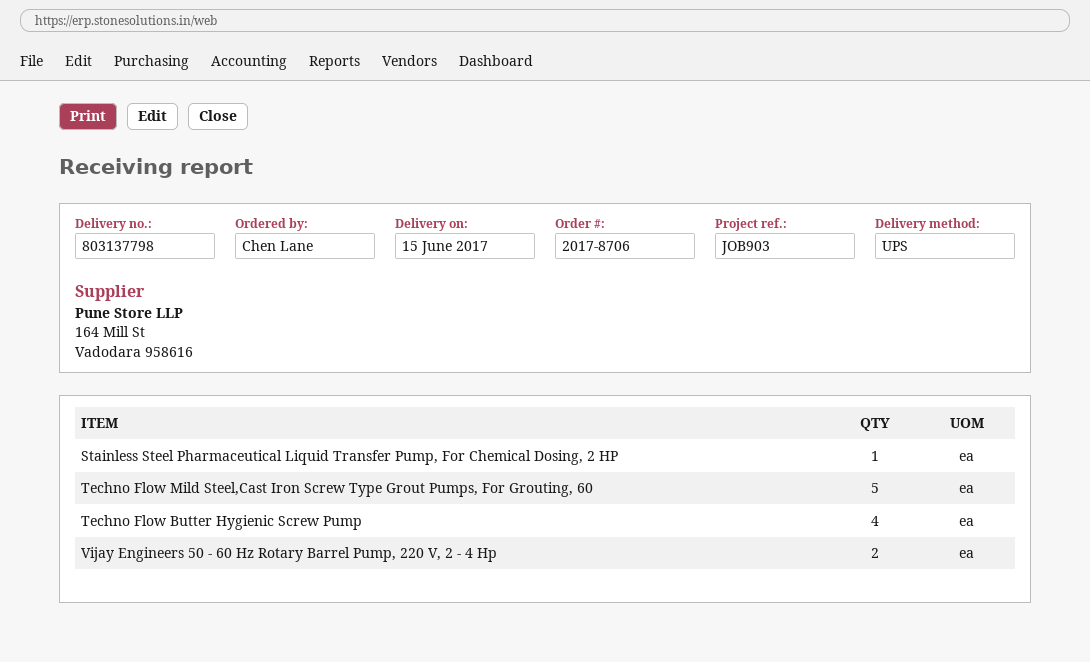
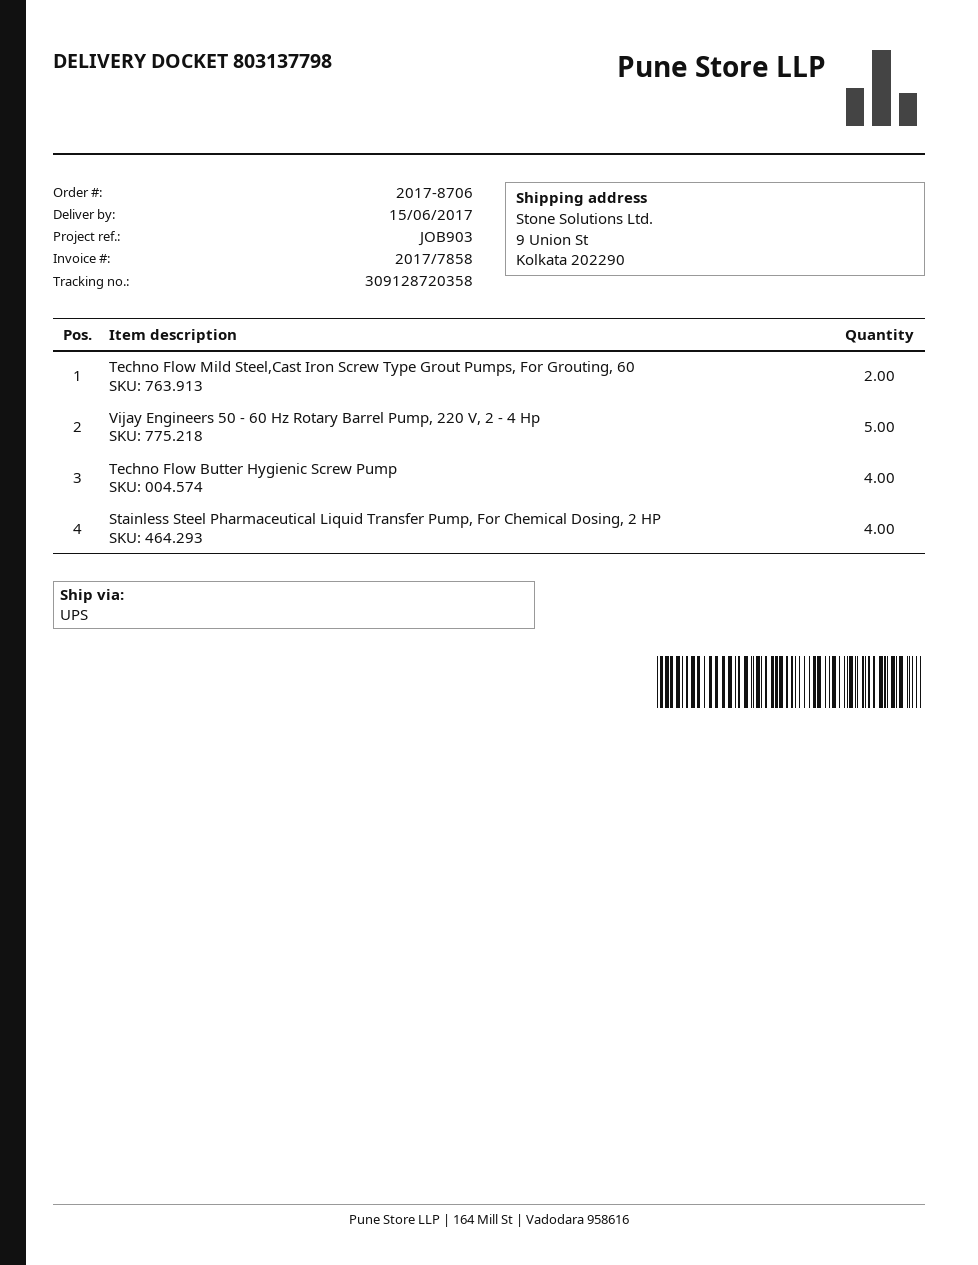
Stainless Steel Pharmaceutical Liquid Transfer Pump, For Chemical Dosing, 2 HP: 1 -> 4
Techno Flow Mild Steel,Cast Iron Screw Type Grout Pumps, For Grouting, 60: 5 -> 2
Vijay Engineers 50 - 60 Hz Rotary Barrel Pump, 220 V, 2 - 4 Hp: 2 -> 5

